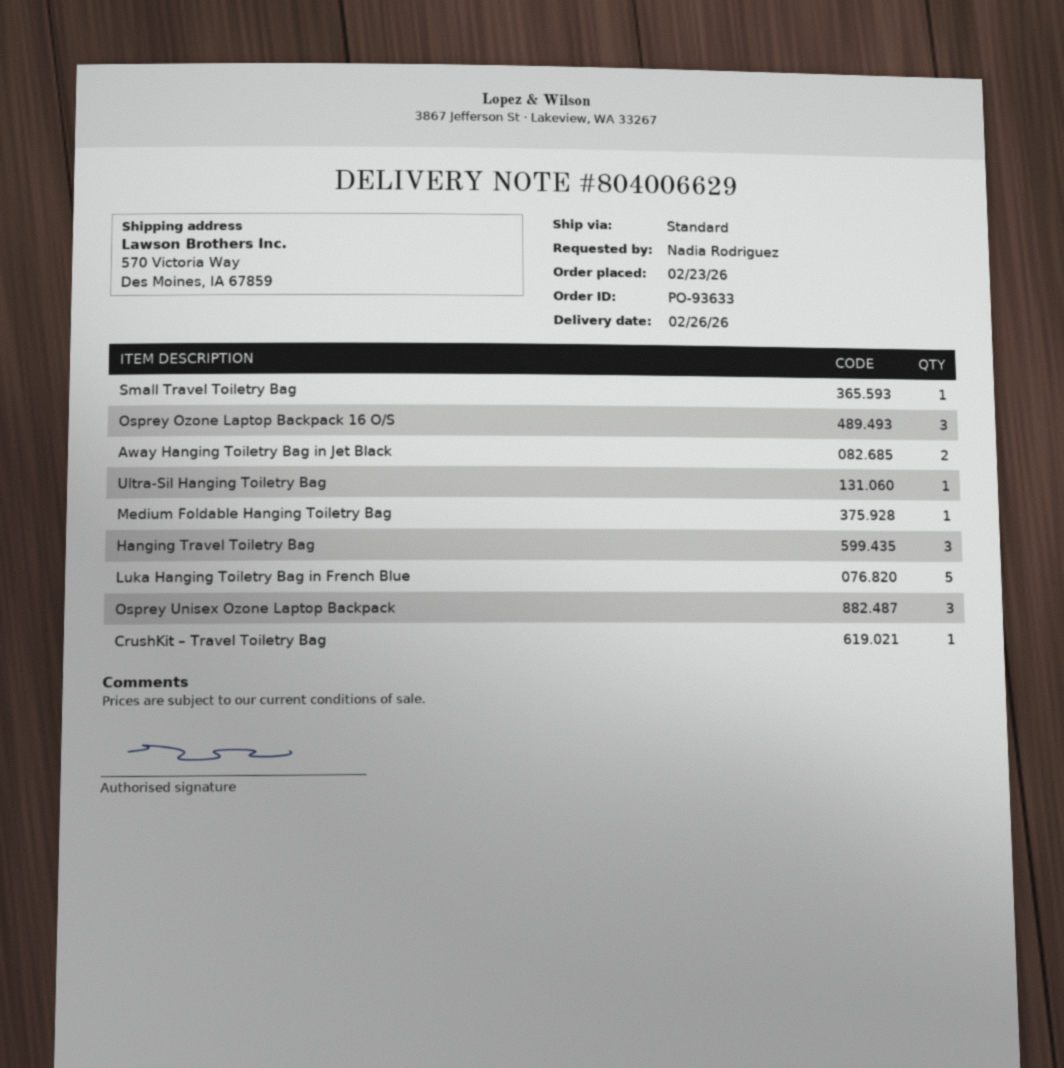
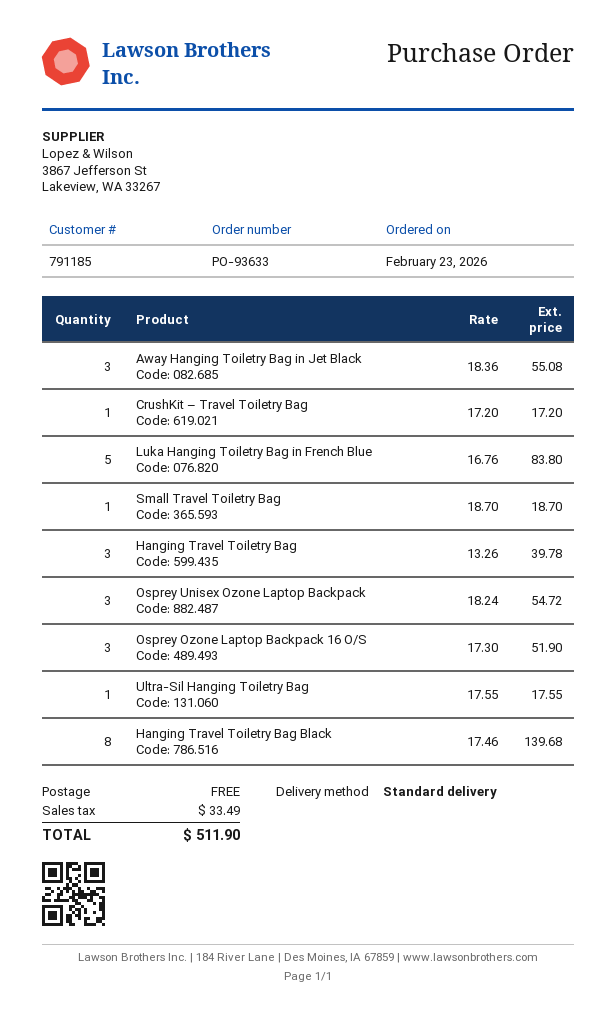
Away Hanging Toiletry Bag in Jet Black: 2 -> 3
Medium Foldable Hanging Toiletry Bag: 1 -> none
Hanging Travel Toiletry Bag Black: none -> 8

